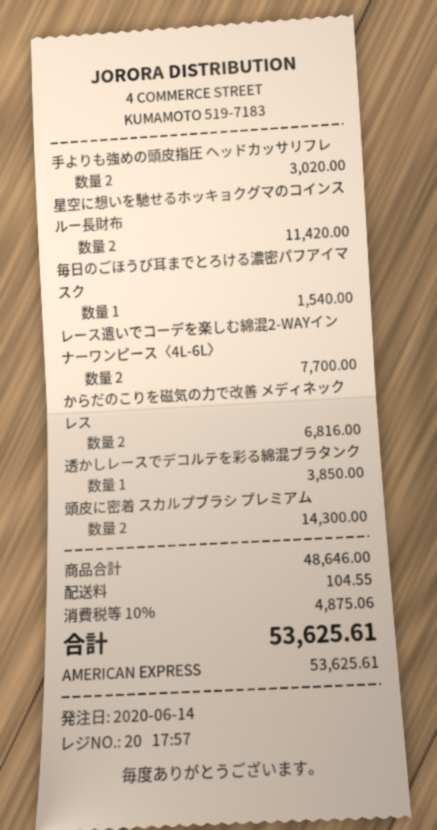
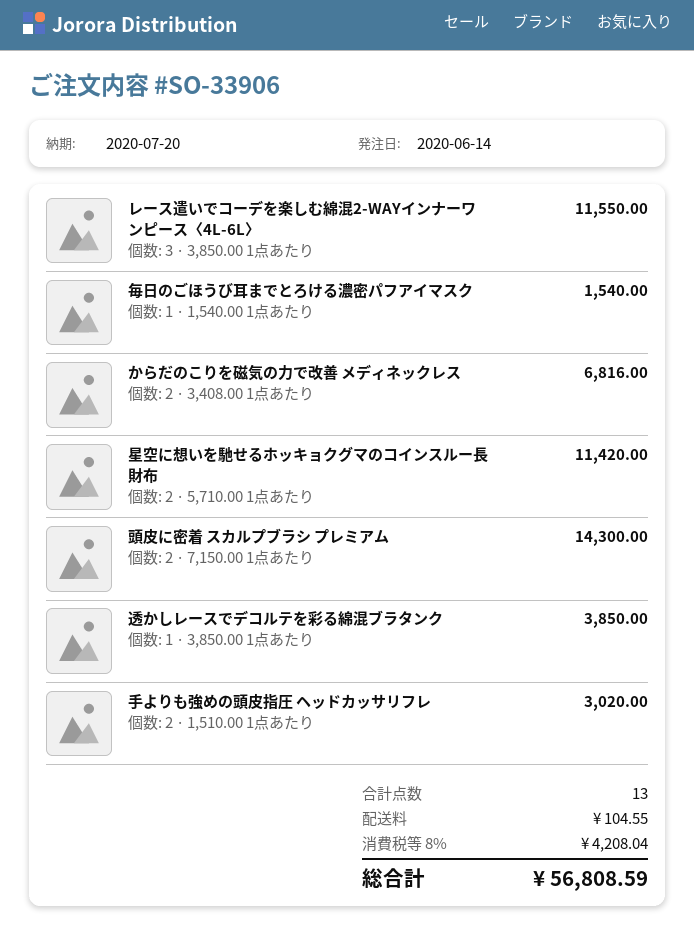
レース遣いでコーデを楽しむ綿混2-WAYインナーワンピース〈4L-6L〉: 2 for 7700.00 -> 3 for 11550.00
tax: 10% = 4875.06 -> 8% = 4208.04
total: 53625.61 -> 56808.59

